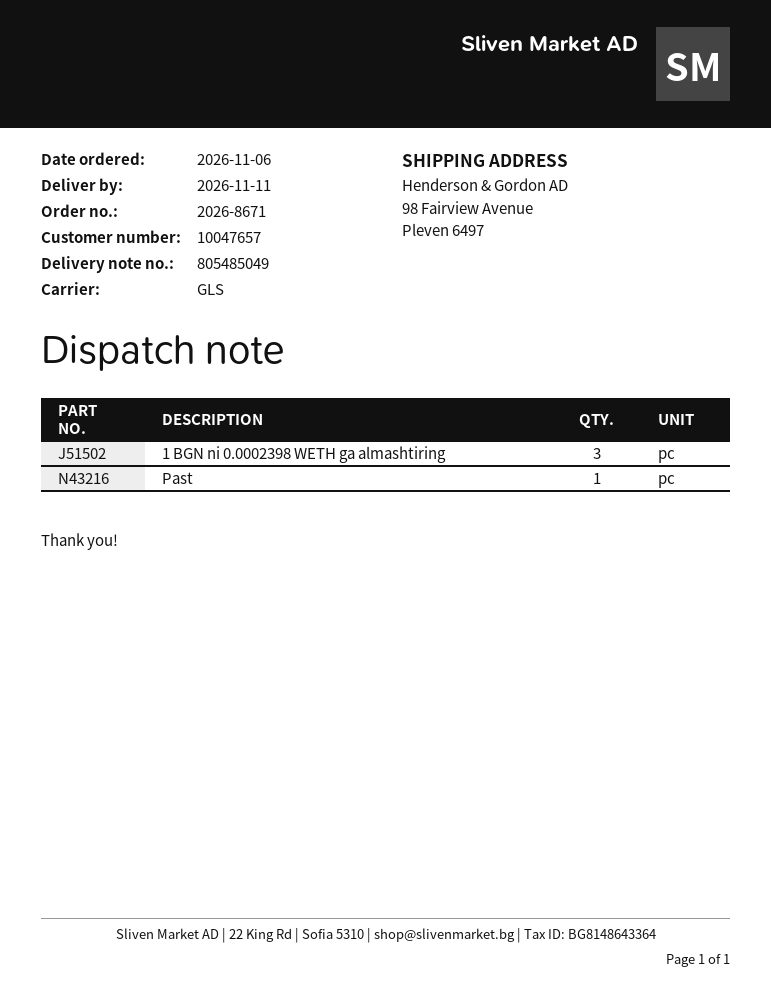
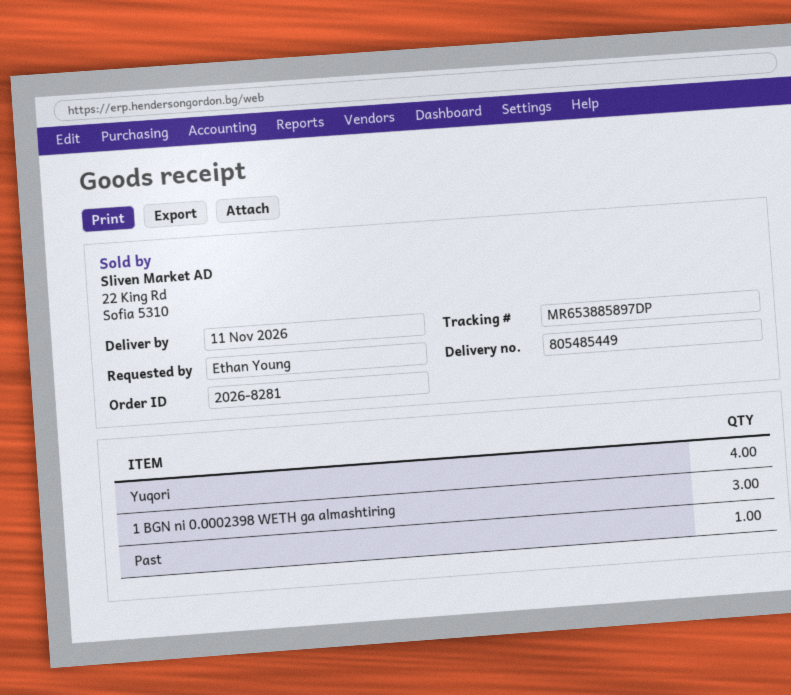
order number: 2026-8671 -> 2026-8281
delivery note number: 805485049 -> 805485449
Yuqori: none -> 4

